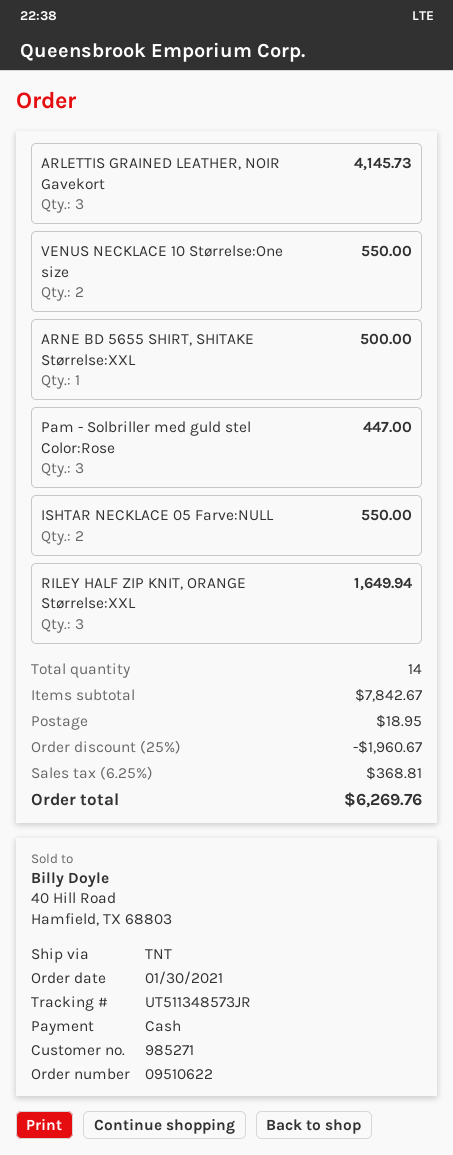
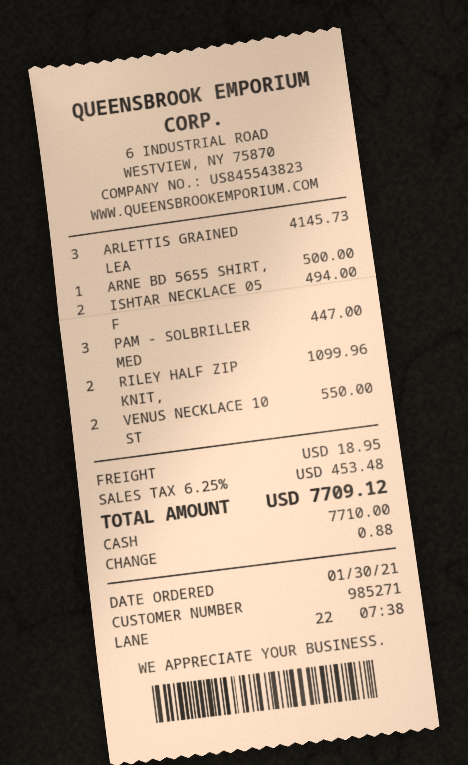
ISHTAR NECKLACE 05 Farve:NULL: 2 for 550.00 -> 2 for 494.00
RILEY HALF ZIP KNIT, ORANGE Størrelse:XXL: 3 for 1649.94 -> 2 for 1099.96
discount: 25% = 1960.67 -> none
tax: 6.25% = 368.81 -> 6.25% = 453.48
total: 6269.76 -> 7709.12

